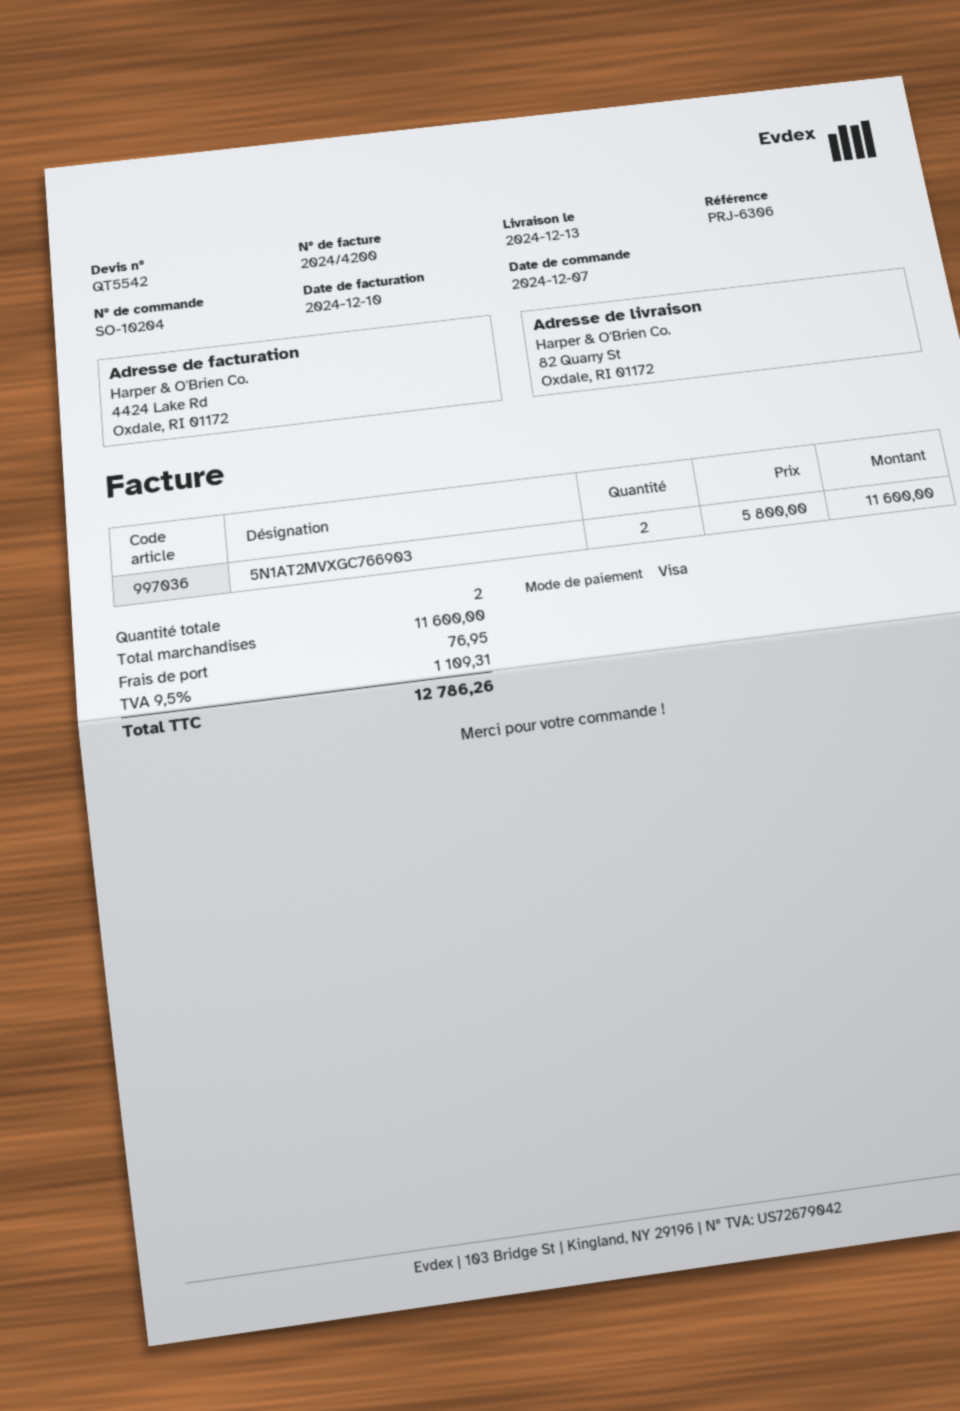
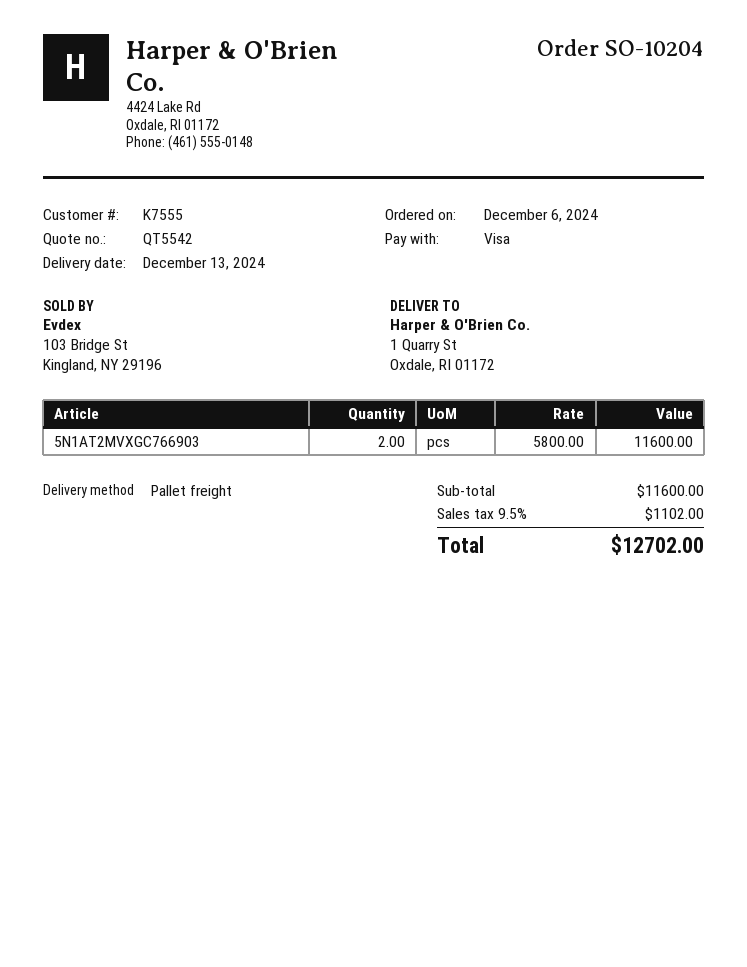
order date: 2024-12-07 -> 2024-12-06
ship to: 82 Quarry St, Oxdale, RI 01172 -> 1 Quarry St, Oxdale, RI 01172
shipping: 76.95 -> none
tax: 9.5% = 1109.31 -> 9.5% = 1102.00
total: 12786.26 -> 12702.00

